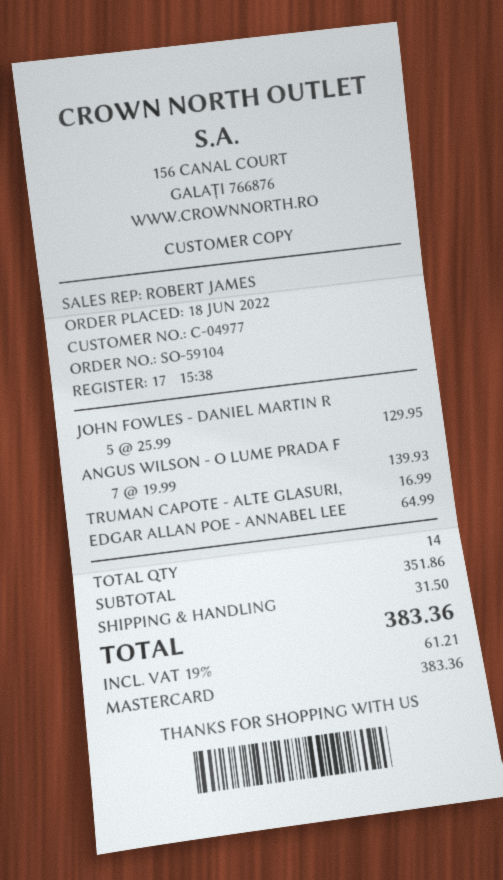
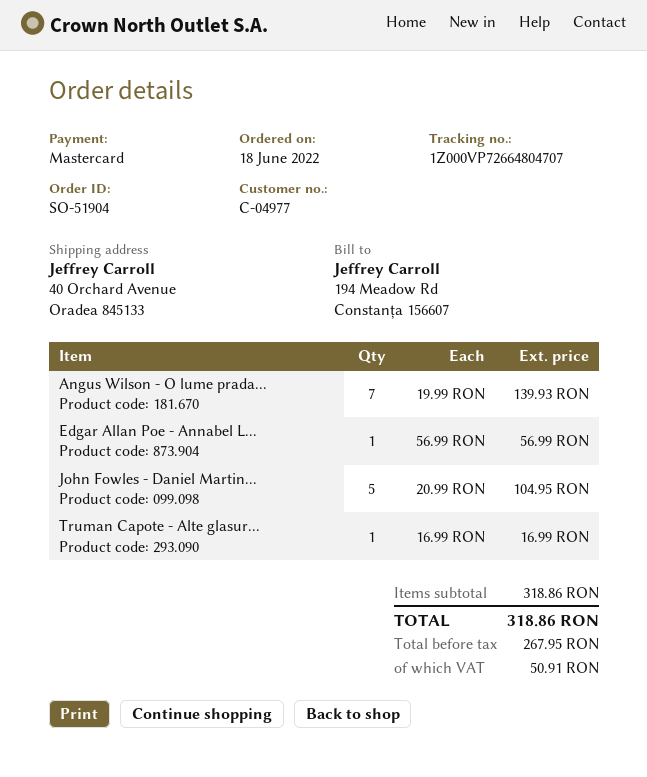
order number: SO-59104 -> SO-51904
JOHN FOWLES - DANIEL MARTIN R: 5 x 25.99 = 129.95 -> 5 x 20.99 = 104.95
EDGAR ALLAN POE - ANNABEL LEE: 1 x 64.99 = 64.99 -> 1 x 56.99 = 56.99
subtotal: 351.86 -> 318.86
shipping: 31.50 -> none
tax: 61.21 -> 50.91
total: 383.36 -> 318.86

